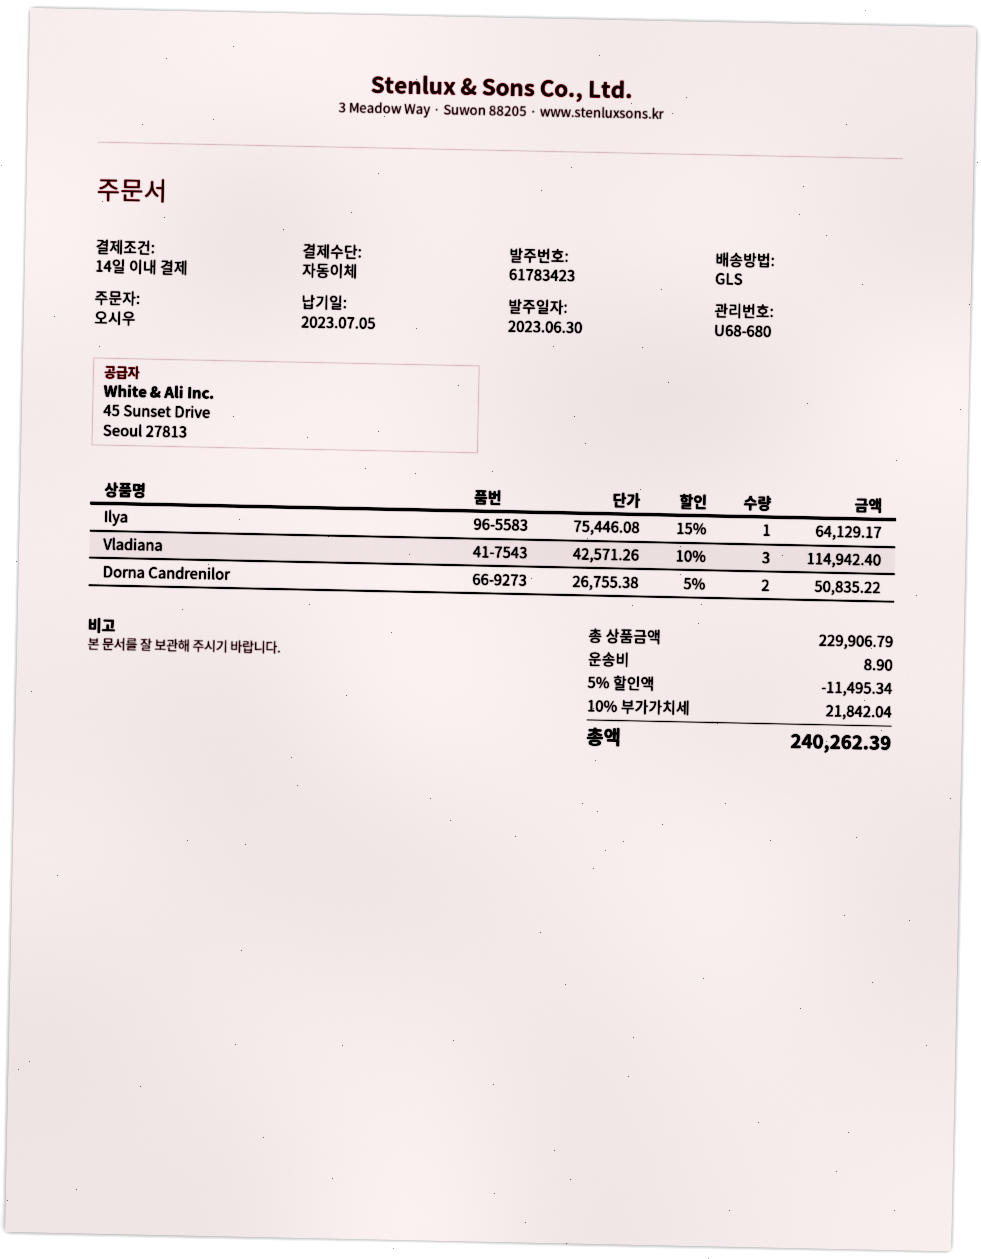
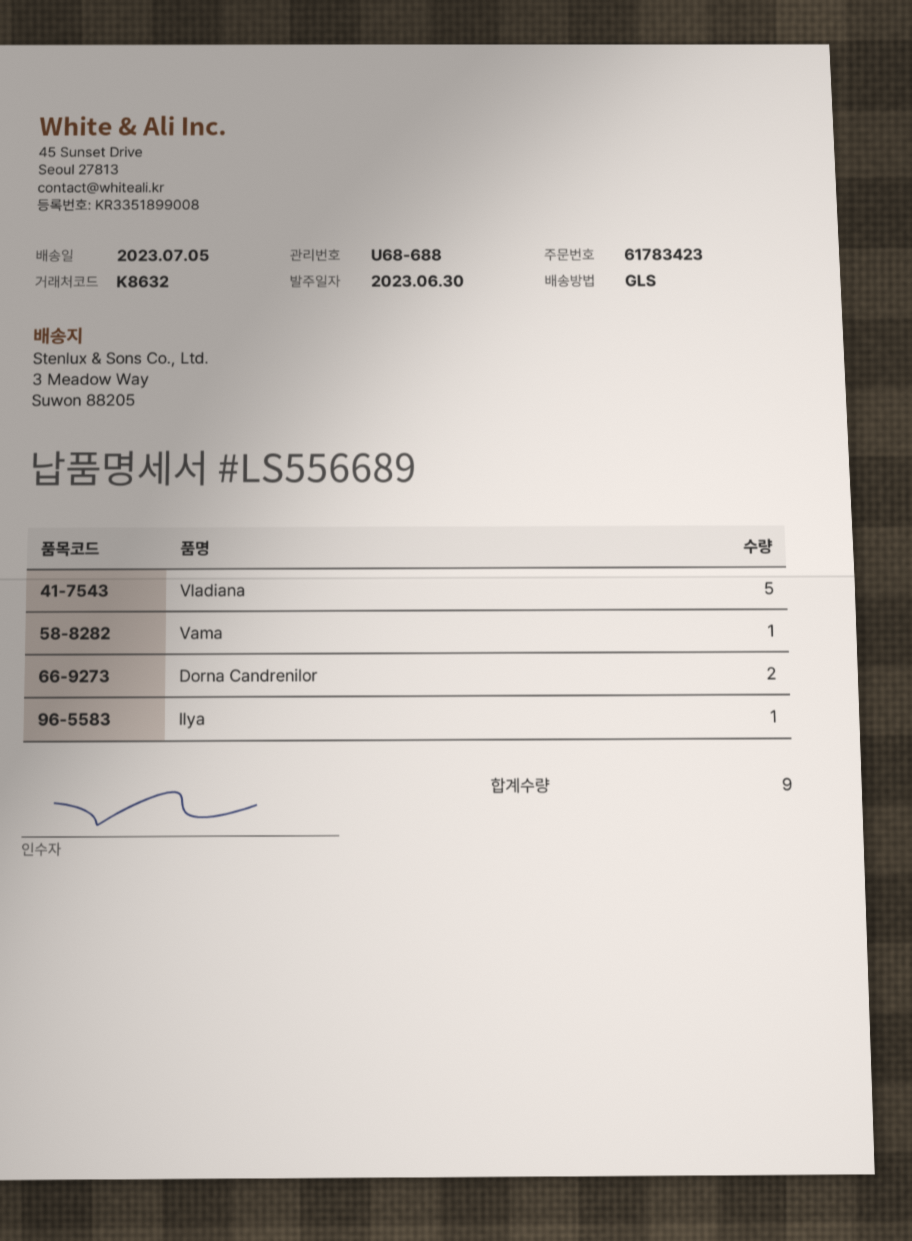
reference: U68-680 -> U68-688
Vladiana: 3 -> 5
Vama: none -> 1

